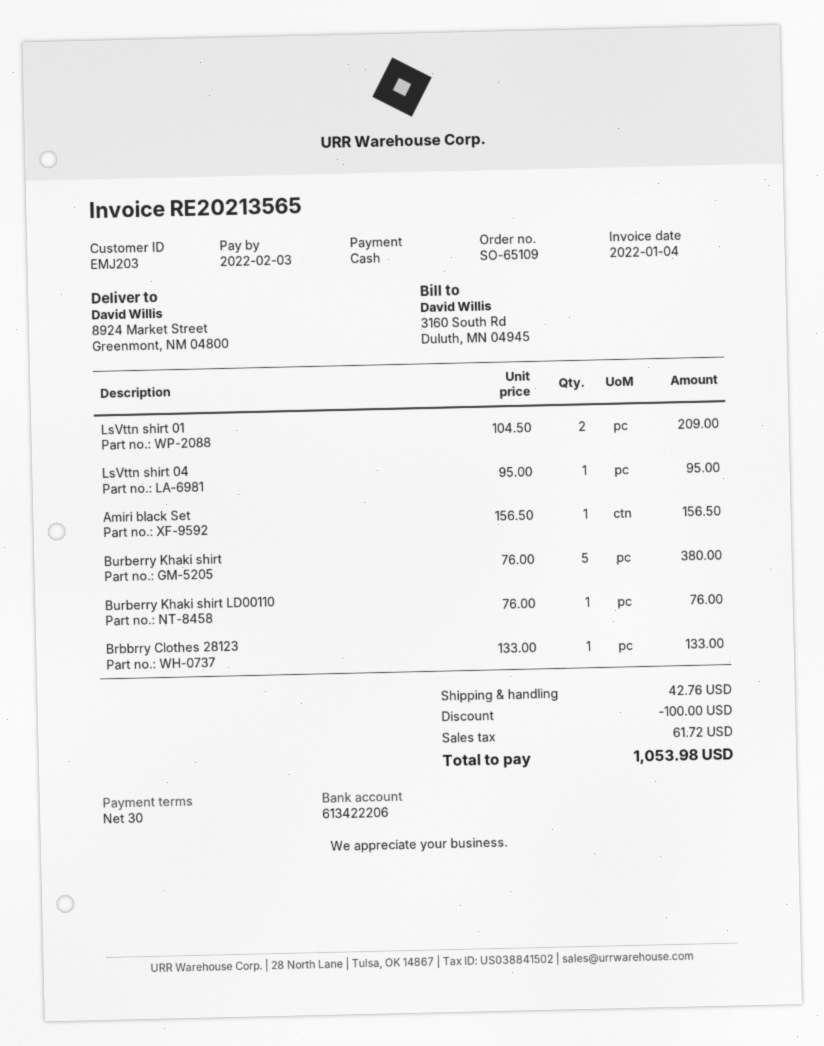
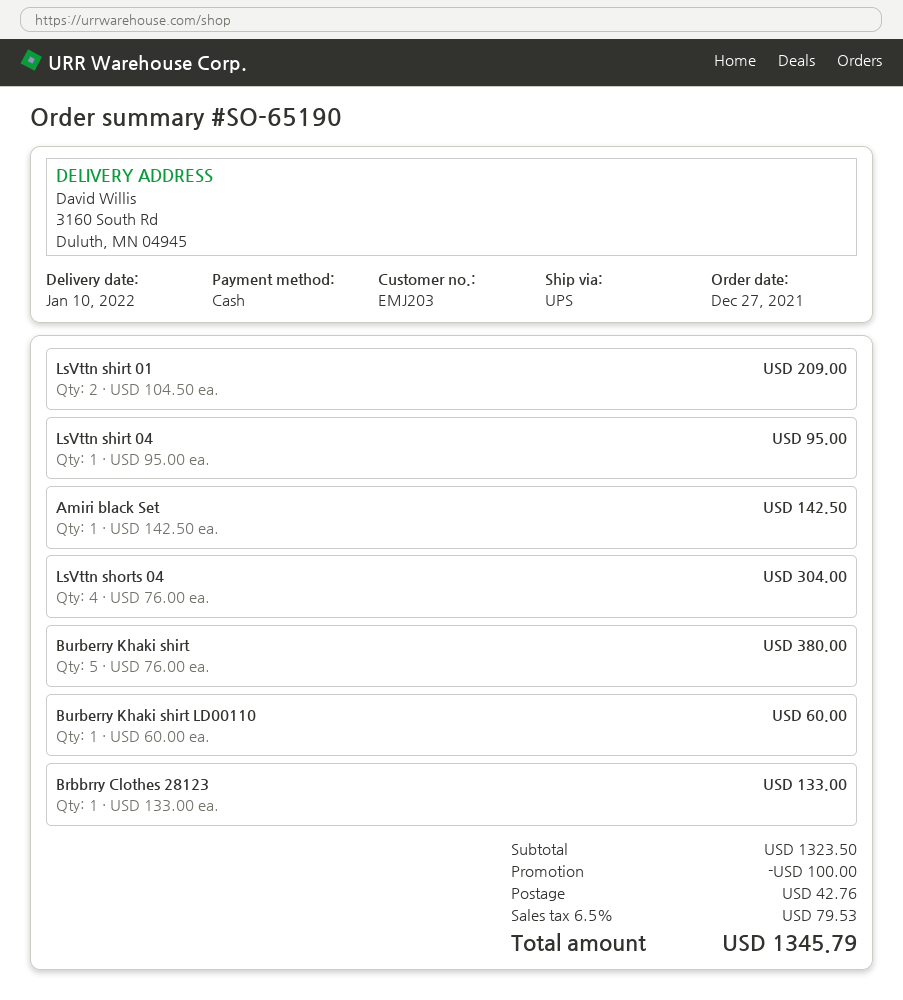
order number: SO-65109 -> SO-65190
ship to: 8924 Market Street, Greenmont, NM 04800 -> 3160 South Rd, Duluth, MN 04945
Amiri black Set: 1 x 156.50 = 156.50 -> 1 x 142.50 = 142.50
Burberry Khaki shirt LD00110: 1 x 76.00 = 76.00 -> 1 x 60.00 = 60.00
LsVttn shorts 04: none -> 4 x 76.00 = 304.00
tax: 61.72 -> 79.53
total: 1053.98 -> 1345.79

